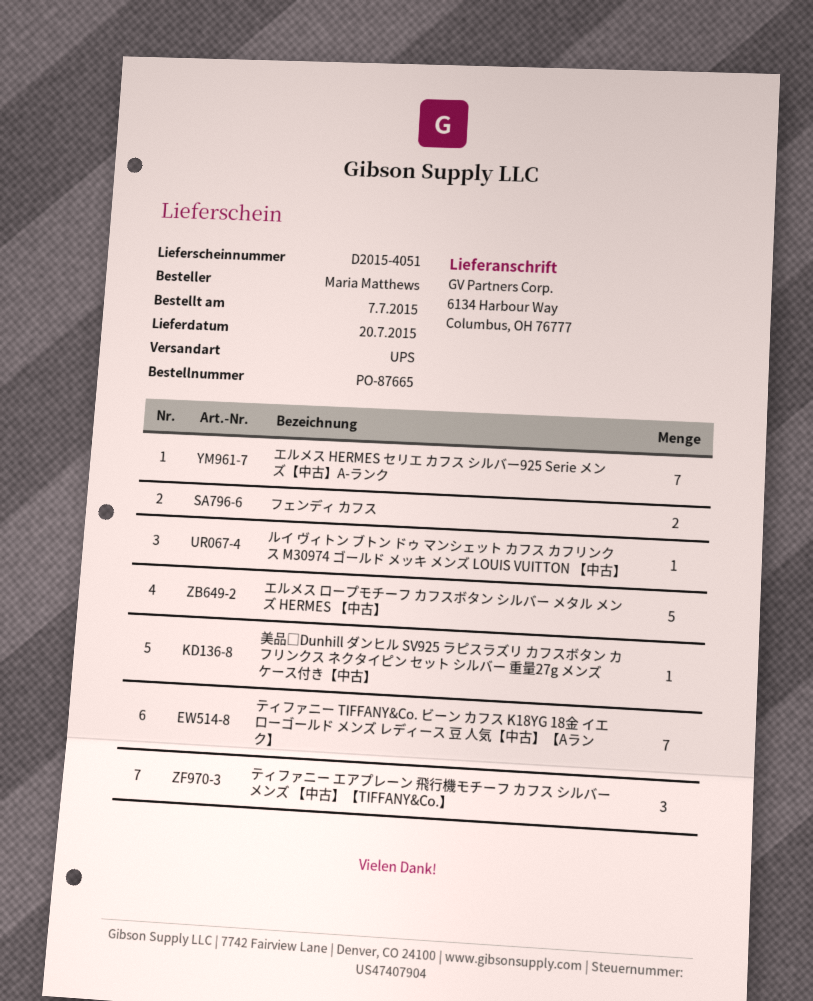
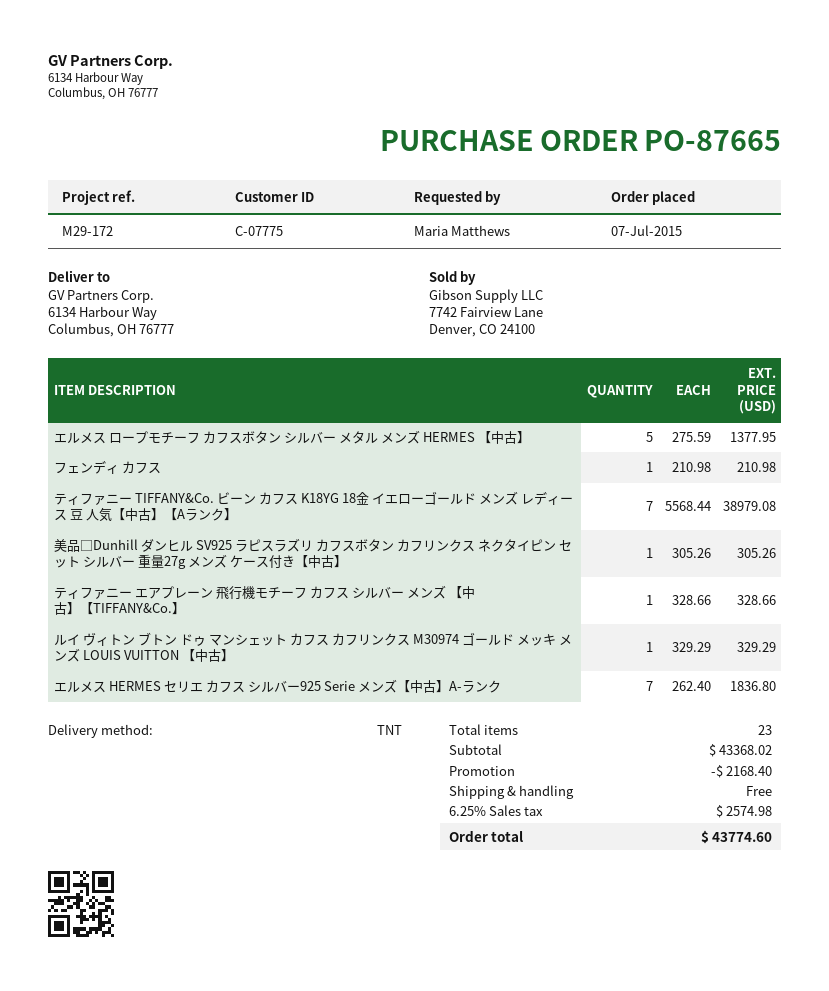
shipping method: UPS -> TNT
フェンディ カフス: 2 -> 1
ティファニー エアプレーン 飛行機モチーフ カフス シルバー メンズ 【中古】【TIFFANY&Co.】: 3 -> 1

